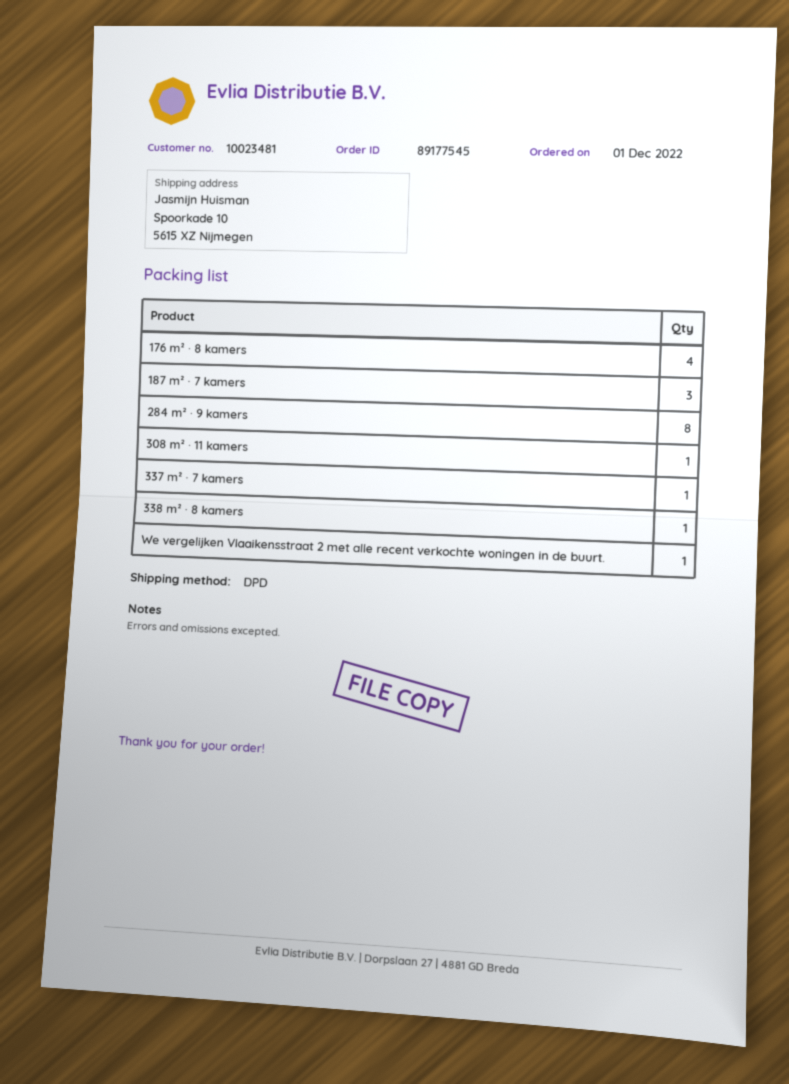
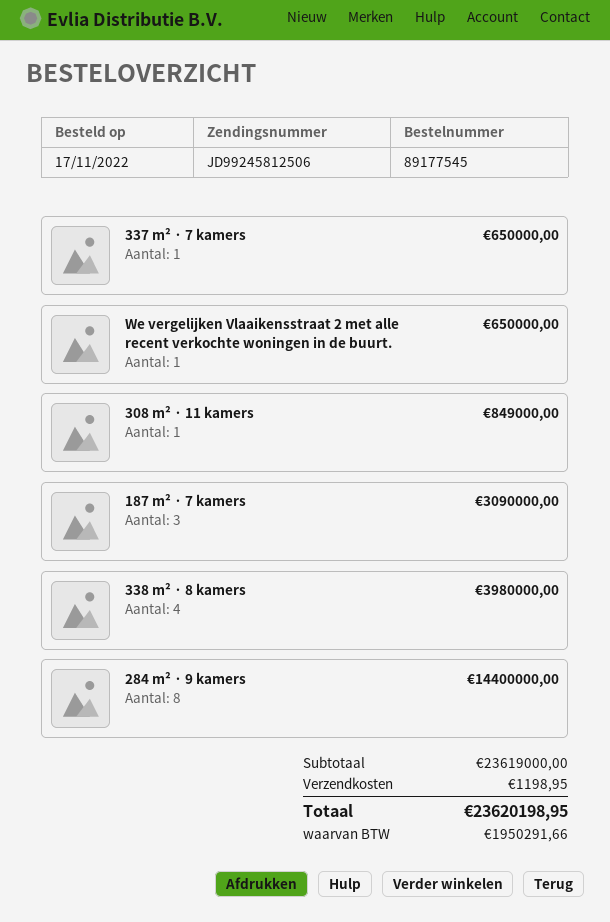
order date: 2022-12-01 -> 2022-11-17
176 m² · 8 kamers: 4 -> none
338 m² · 8 kamers: 1 -> 4

